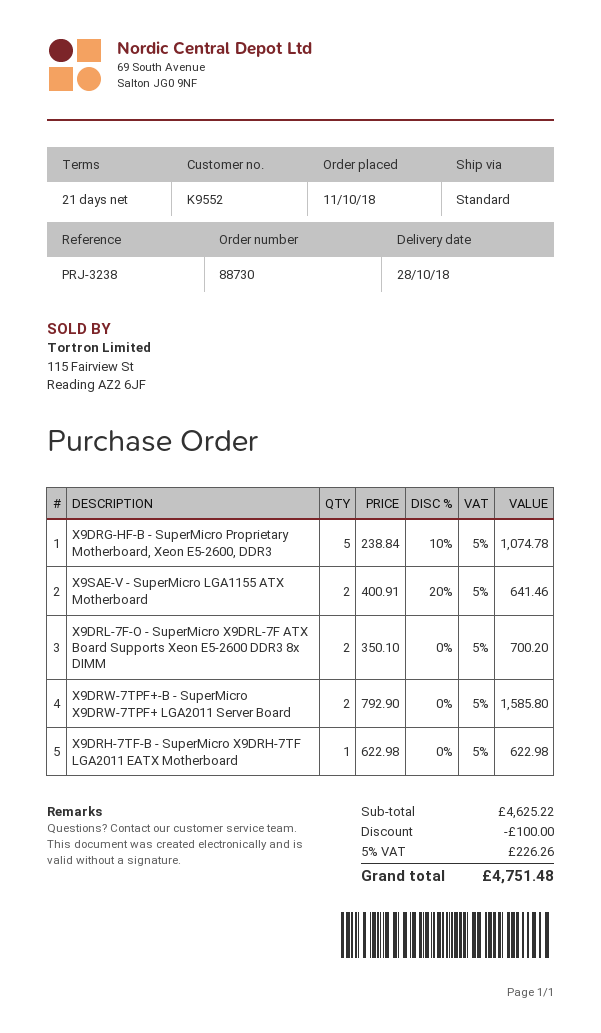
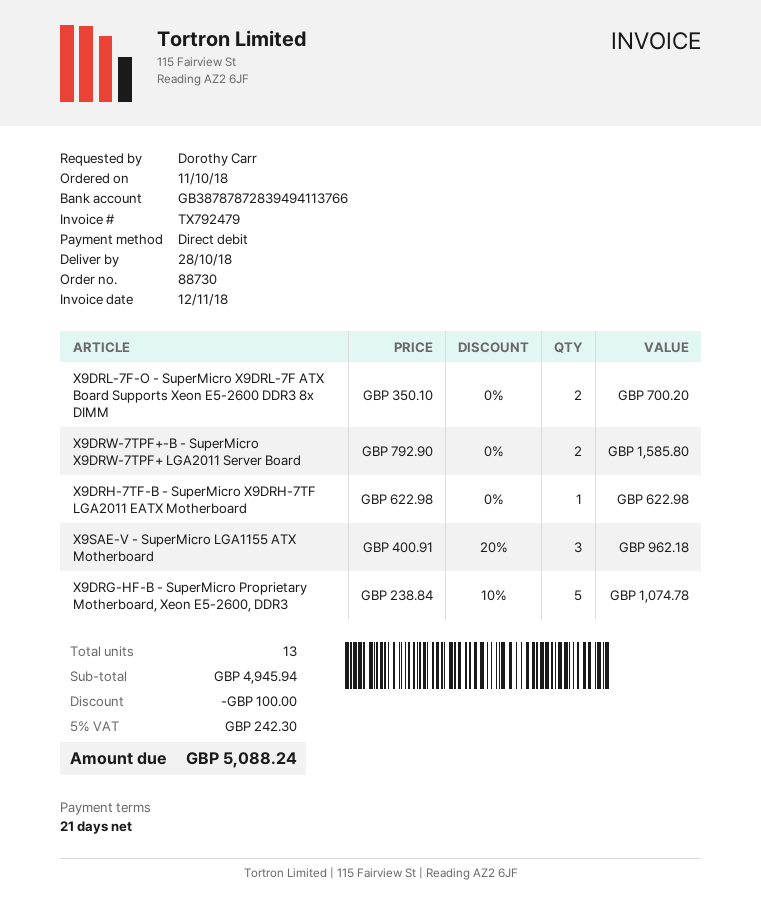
X9SAE-V - SuperMicro LGA1155 ATX Motherboard: 2 x 400.91 - 20% = 641.46 -> 3 x 400.91 - 20% = 962.18
subtotal: 4625.22 -> 4945.94
tax: 5% = 226.26 -> 5% = 242.30
total: 4751.48 -> 5088.24

